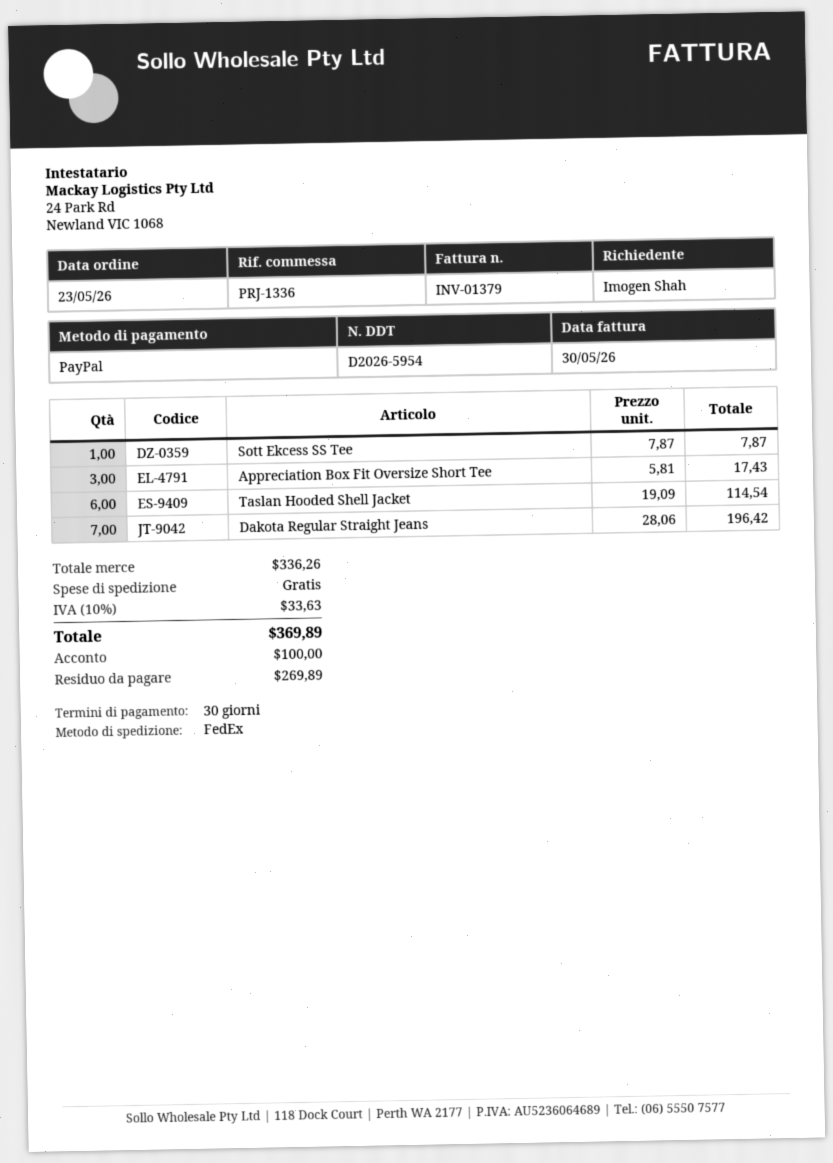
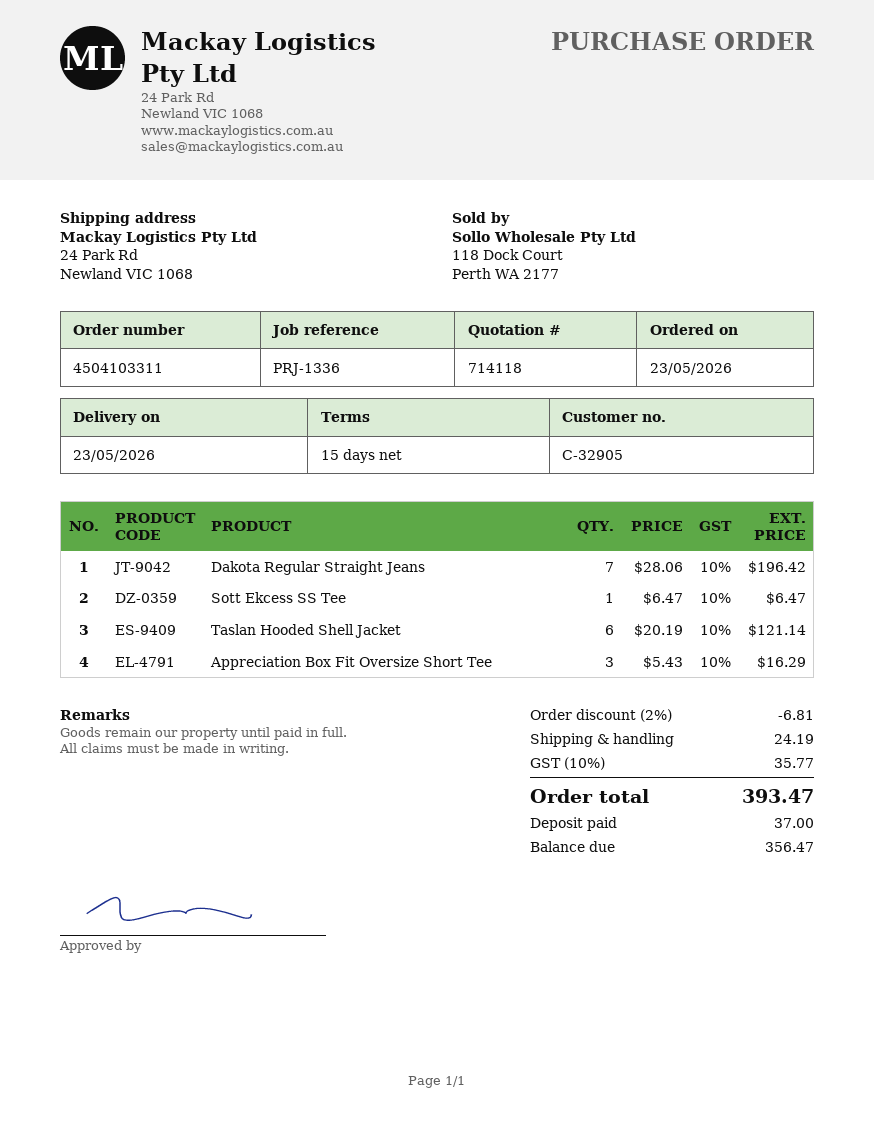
payment terms: 30 days -> 15 days
Sott Ekcess SS Tee: 1 x 7.87 = 7.87 -> 1 x 6.47 = 6.47
Appreciation Box Fit Oversize Short Tee: 3 x 5.81 = 17.43 -> 3 x 5.43 = 16.29
Taslan Hooded Shell Jacket: 6 x 19.09 = 114.54 -> 6 x 20.19 = 121.14
discount: none -> 2% = 6.81
shipping: 0.00 -> 24.19
tax: 10% = 33.63 -> 10% = 35.77
total: 369.89 -> 393.47
deposit: 100.00 -> 37.00
balance: 269.89 -> 356.47

